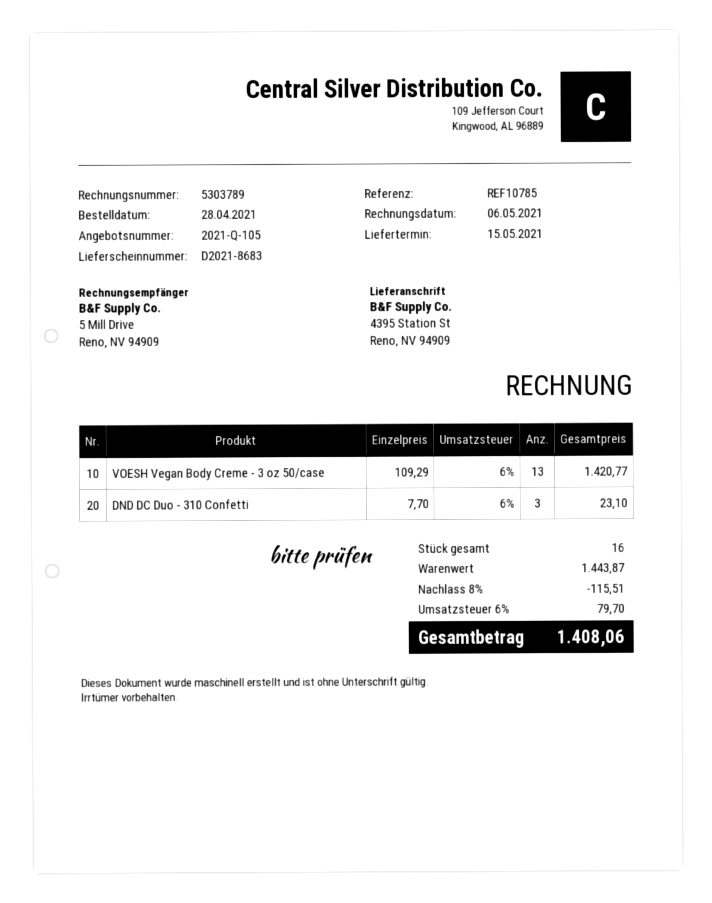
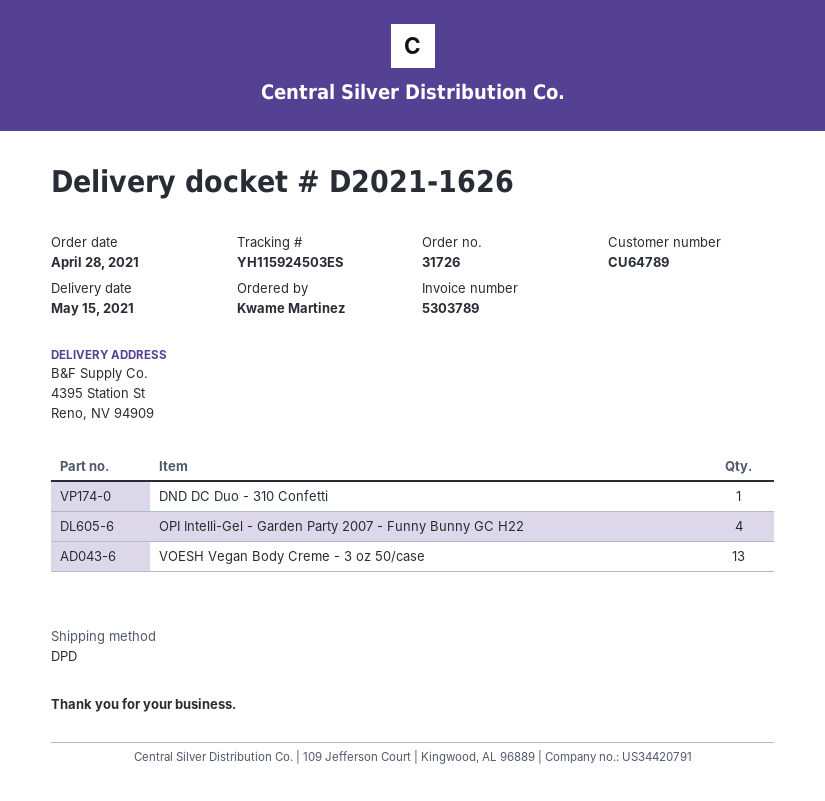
delivery note number: D2021-8683 -> D2021-1626
DND DC Duo - 310 Confetti: 3 -> 1
OPI Intelli-Gel - Garden Party 2007 - Funny Bunny GC H22: none -> 4

